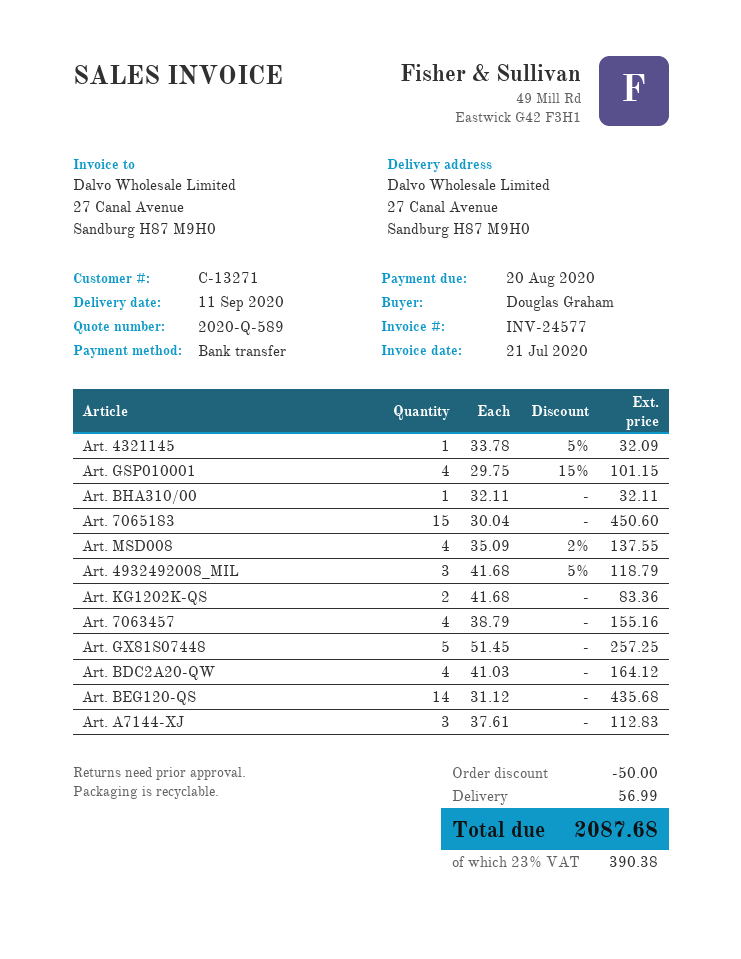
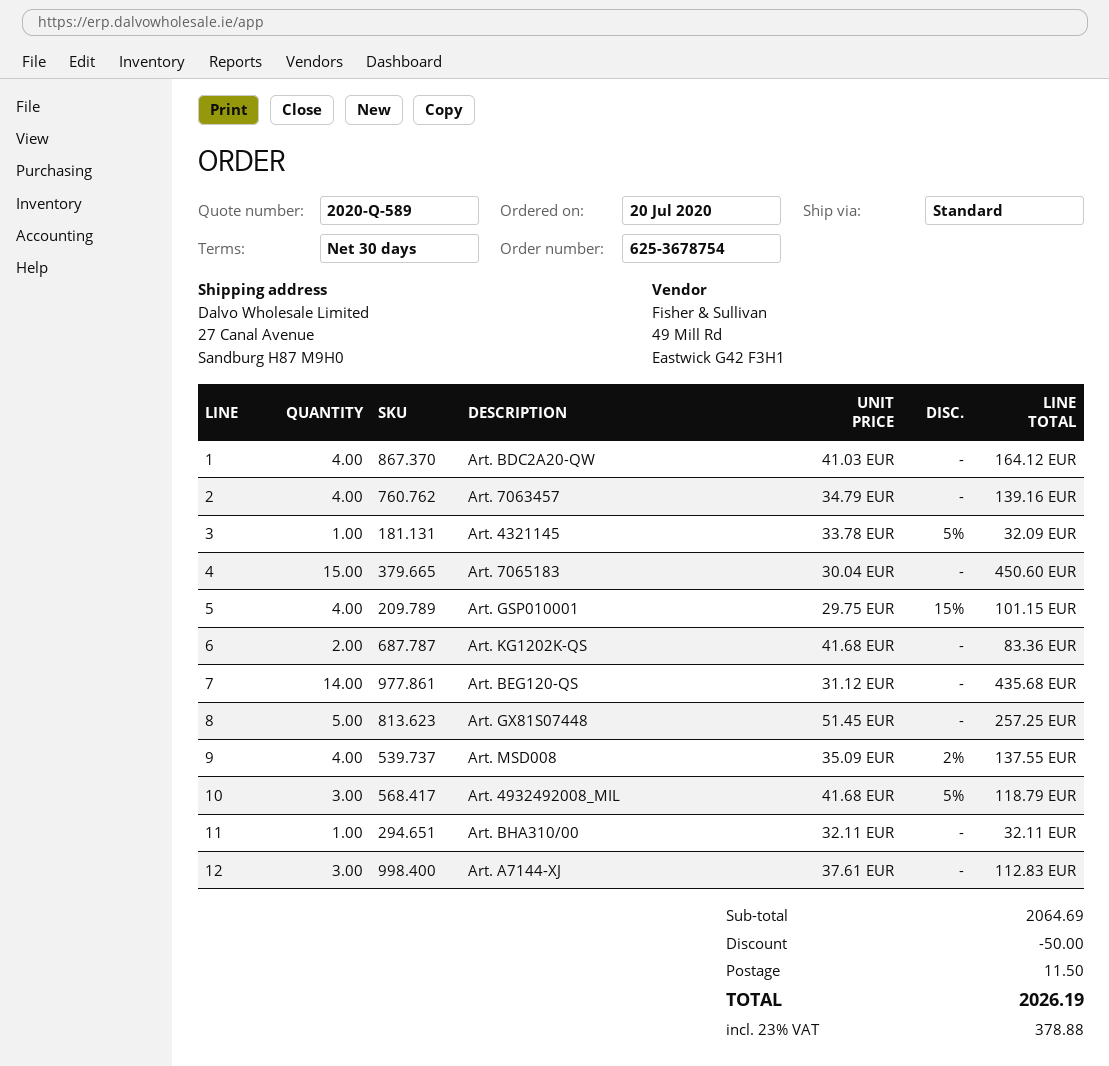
Art. 7063457: 4 x 38.79 = 155.16 -> 4 x 34.79 = 139.16
shipping: 56.99 -> 11.50
tax: 23% = 390.38 -> 23% = 378.88
total: 2087.68 -> 2026.19

